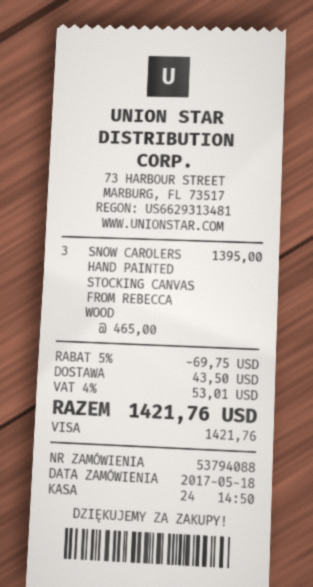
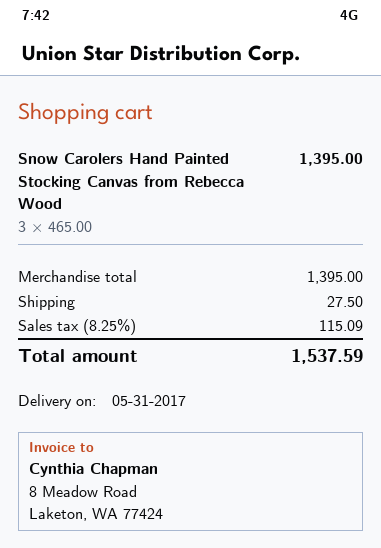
discount: 5% = 69.75 -> none
shipping: 43.50 -> 27.50
tax: 4% = 53.01 -> 8.25% = 115.09
total: 1421.76 -> 1537.59

